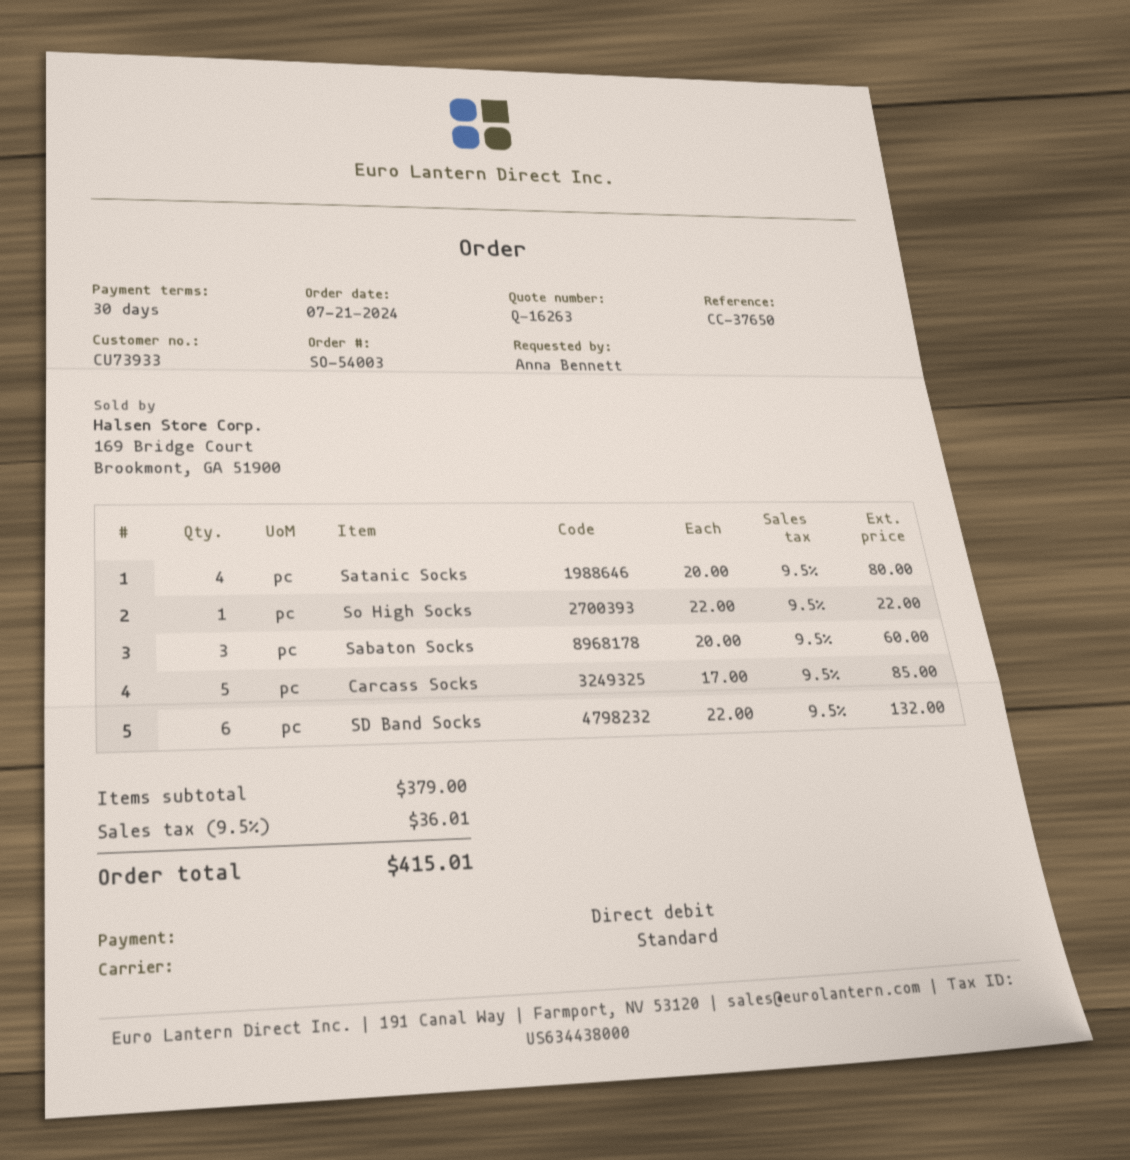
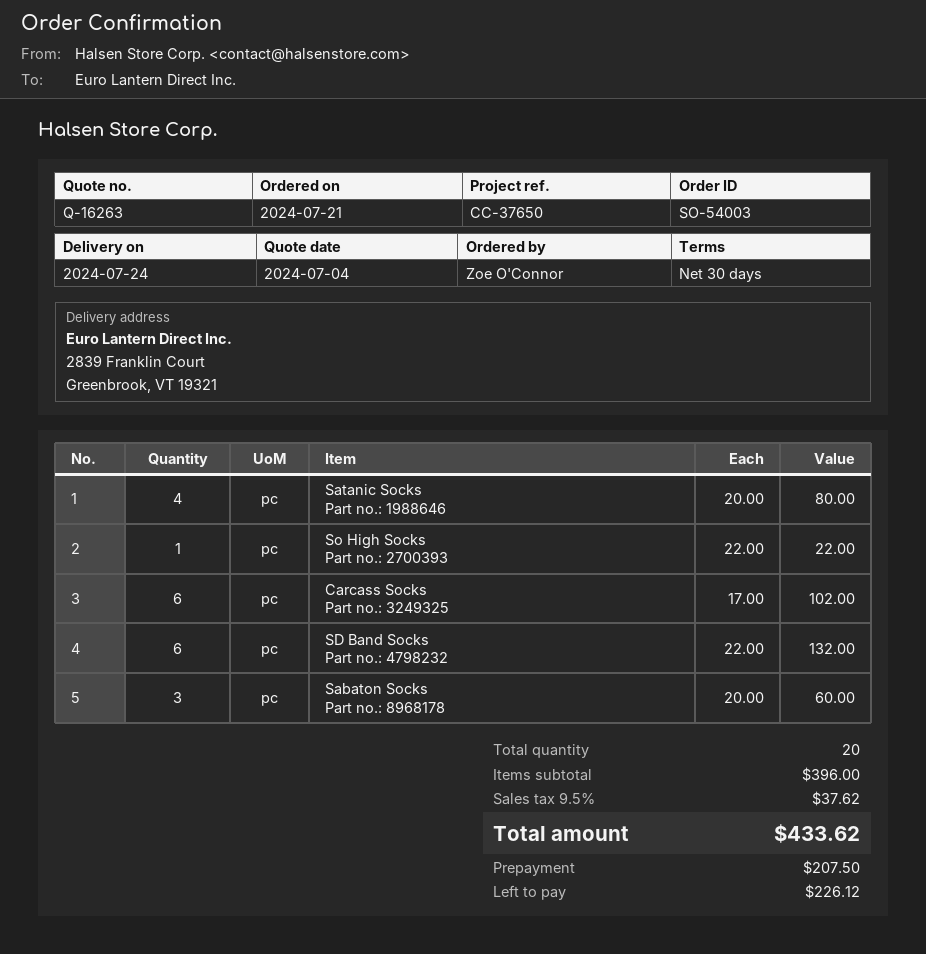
ordered by: Anna Bennett -> Zoe O'Connor
Carcass Socks: 5 x 17.00 = 85.00 -> 6 x 17.00 = 102.00
subtotal: 379.00 -> 396.00
tax: 9.5% = 36.01 -> 9.5% = 37.62
total: 415.01 -> 433.62

